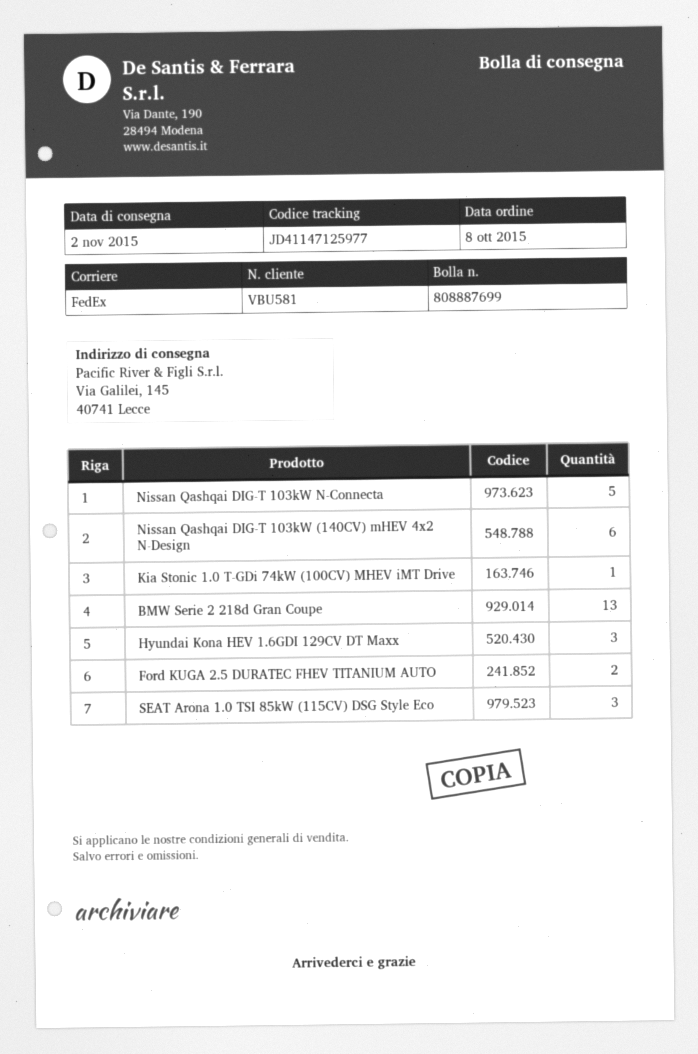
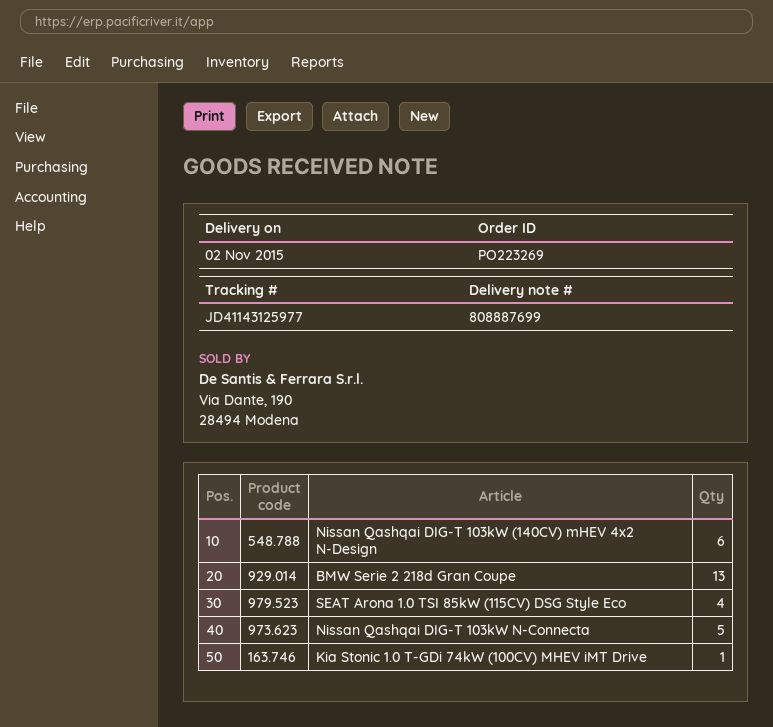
tracking number: JD41147125977 -> JD41143125977
Hyundai Kona HEV 1.6GDI 129CV DT Maxx: 3 -> none
Ford KUGA 2.5 DURATEC FHEV TITANIUM AUTO: 2 -> none
SEAT Arona 1.0 TSI 85kW (115CV) DSG Style Eco: 3 -> 4

